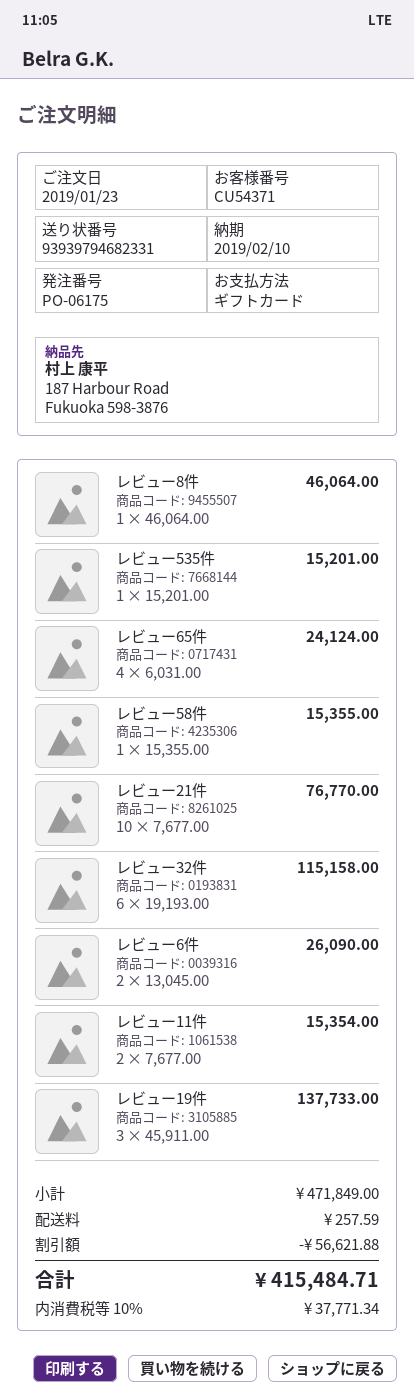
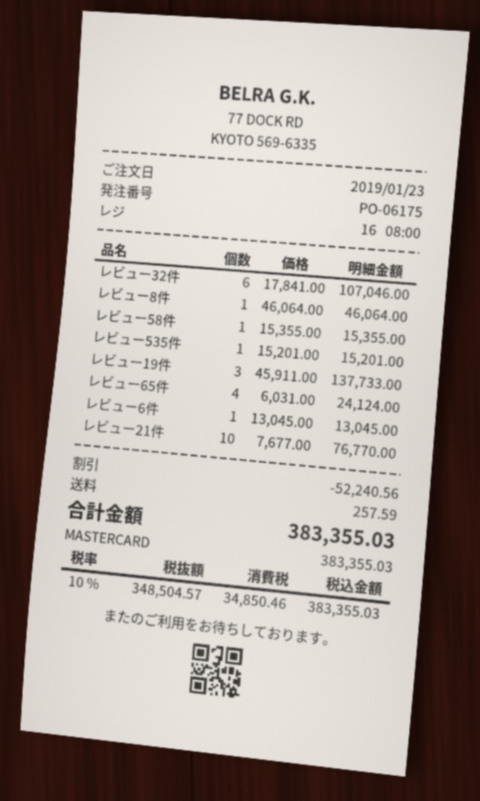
payment method: gift card -> Mastercard
レビュー32件: 6 x 19193.00 = 115158.00 -> 6 x 17841.00 = 107046.00
レビュー6件: 2 x 13045.00 = 26090.00 -> 1 x 13045.00 = 13045.00
レビュー11件: 2 x 7677.00 = 15354.00 -> none
discount: 56621.88 -> 52240.56
tax: 10% = 37771.34 -> 10% = 34850.46
total: 415484.71 -> 383355.03

